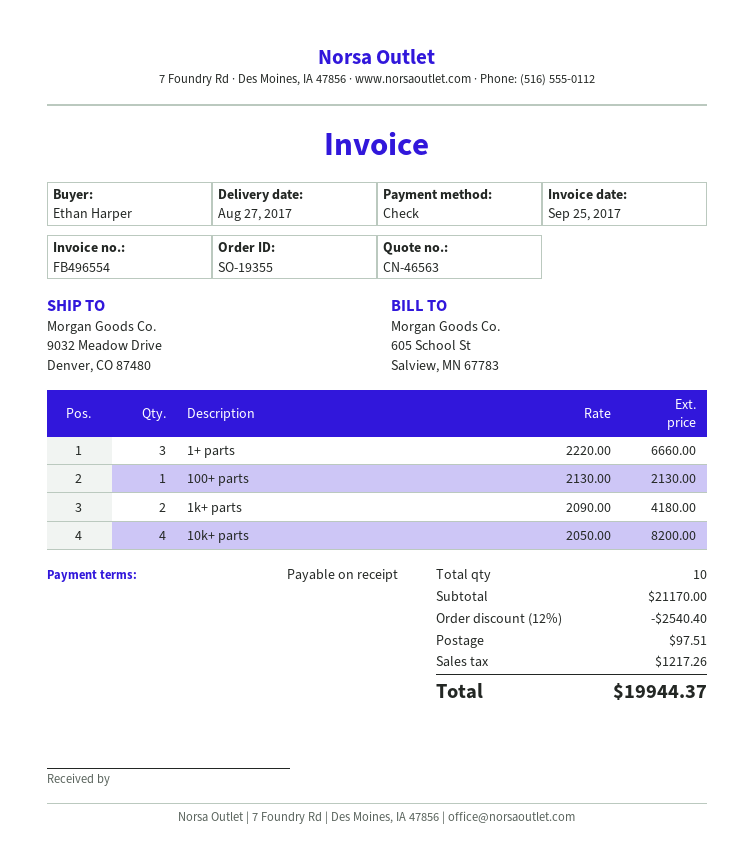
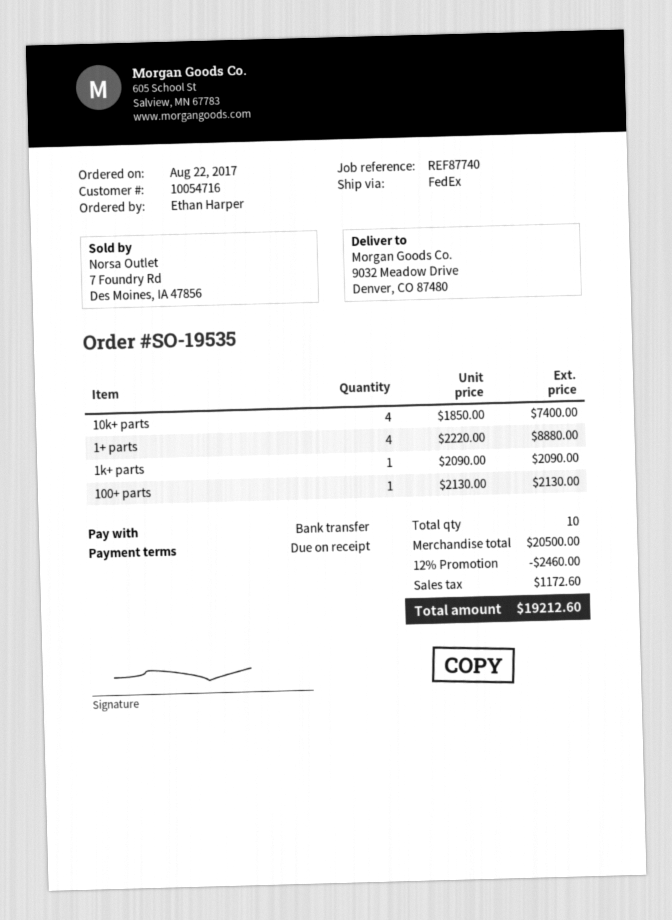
order number: SO-19355 -> SO-19535
payment method: cheque -> bank transfer
1+ parts: 3 x 2220.00 = 6660.00 -> 4 x 2220.00 = 8880.00
1k+ parts: 2 x 2090.00 = 4180.00 -> 1 x 2090.00 = 2090.00
10k+ parts: 4 x 2050.00 = 8200.00 -> 4 x 1850.00 = 7400.00
subtotal: 21170.00 -> 20500.00
discount: 12% = 2540.40 -> 12% = 2460.00
shipping: 97.51 -> none
tax: 1217.26 -> 1172.60
total: 19944.37 -> 19212.60

